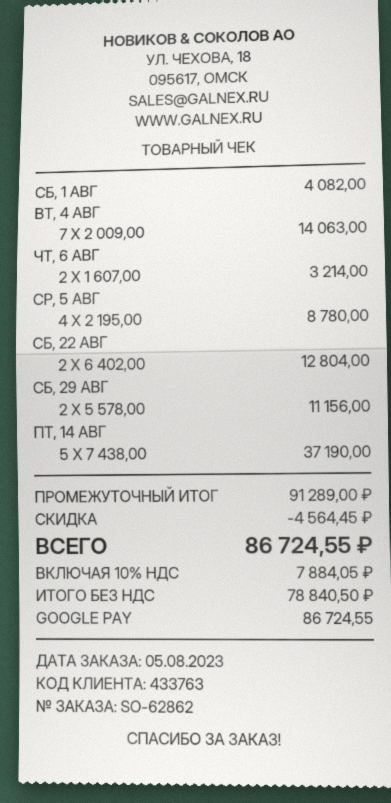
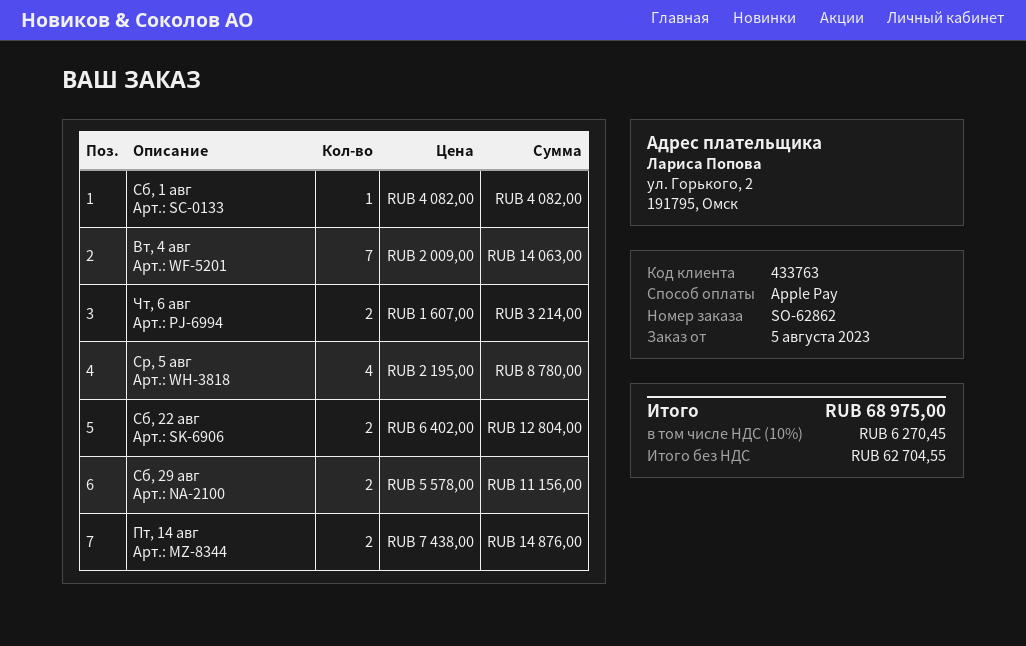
payment method: Google Pay -> Apple Pay
ПТ, 14 АВГ: 5 x 7438.00 = 37190.00 -> 2 x 7438.00 = 14876.00
discount: 4564.45 -> none
net: 78840.50 -> 62704.55
tax: 10% = 7884.05 -> 10% = 6270.45
total: 86724.55 -> 68975.00

